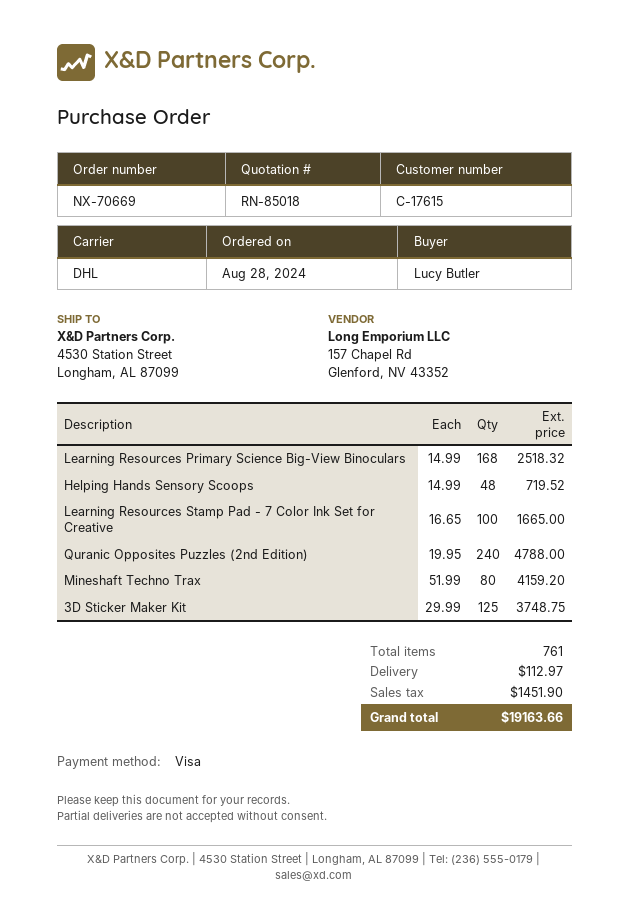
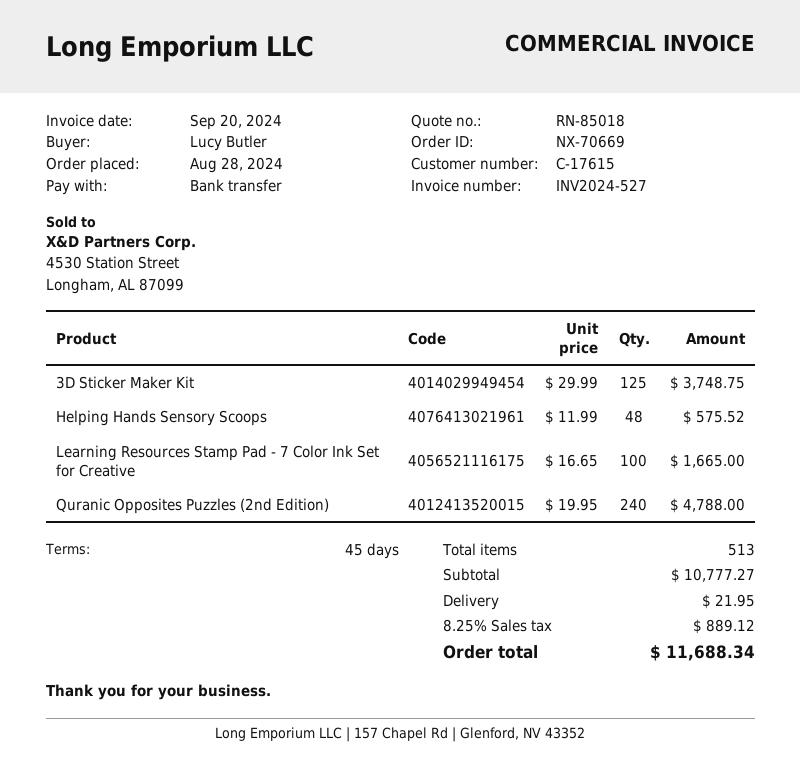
payment method: Visa -> bank transfer
Learning Resources Primary Science Big-View Binoculars: 168 x 14.99 = 2518.32 -> none
Helping Hands Sensory Scoops: 48 x 14.99 = 719.52 -> 48 x 11.99 = 575.52
Mineshaft Techno Trax: 80 x 51.99 = 4159.20 -> none
total quantity: 761 -> 513
shipping: 112.97 -> 21.95
tax: 1451.90 -> 889.12
total: 19163.66 -> 11688.34

